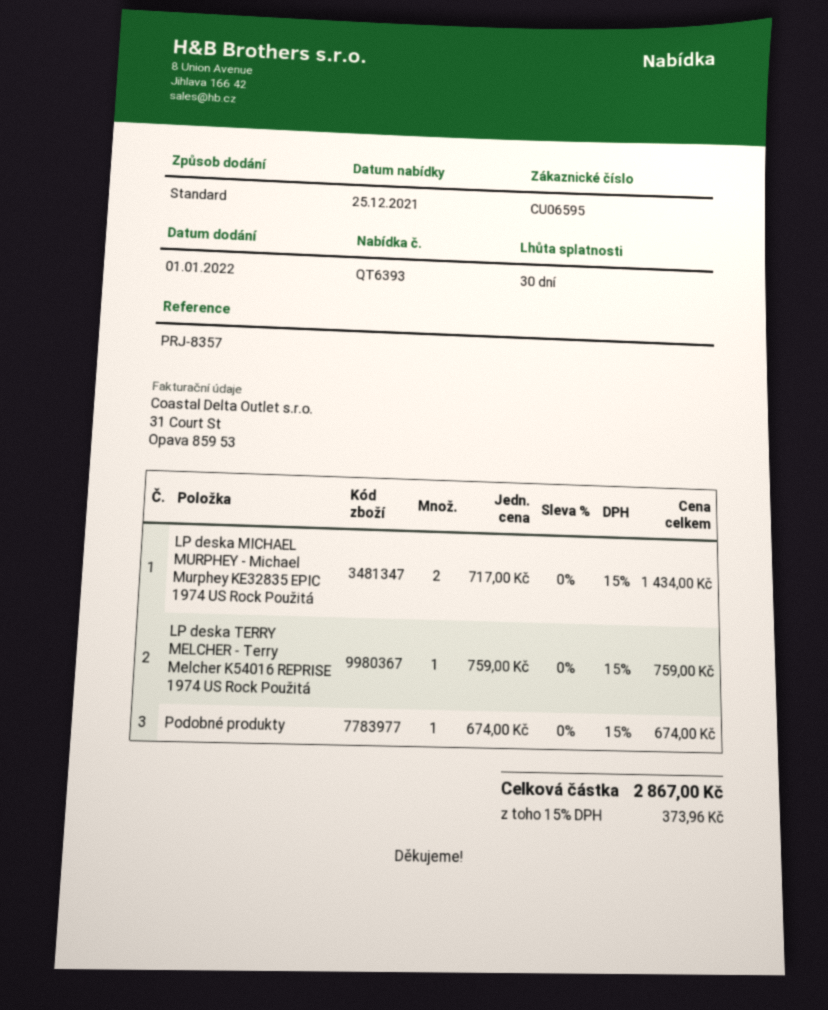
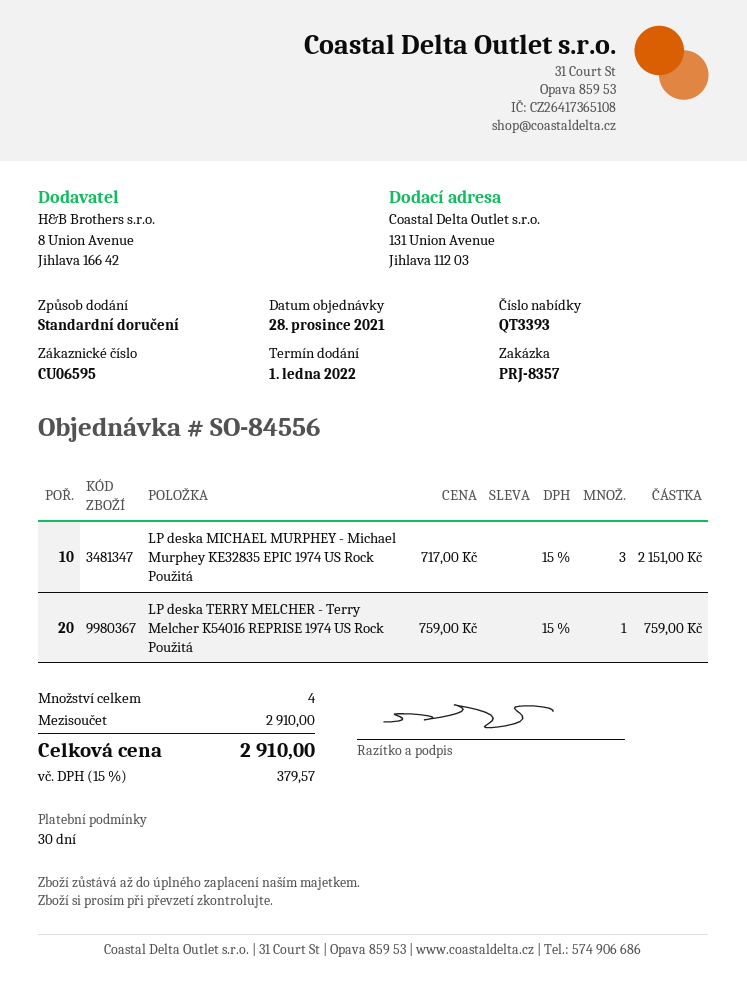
quote number: QT6393 -> QT3393
LP deska MICHAEL MURPHEY - Michael Murphey KE32835 EPIC 1974 US Rock Použitá: 2 x 717.00 = 1434.00 -> 3 x 717.00 = 2151.00
Podobné produkty: 1 x 674.00 = 674.00 -> none
tax: 15% = 373.96 -> 15% = 379.57
total: 2867.00 -> 2910.00

